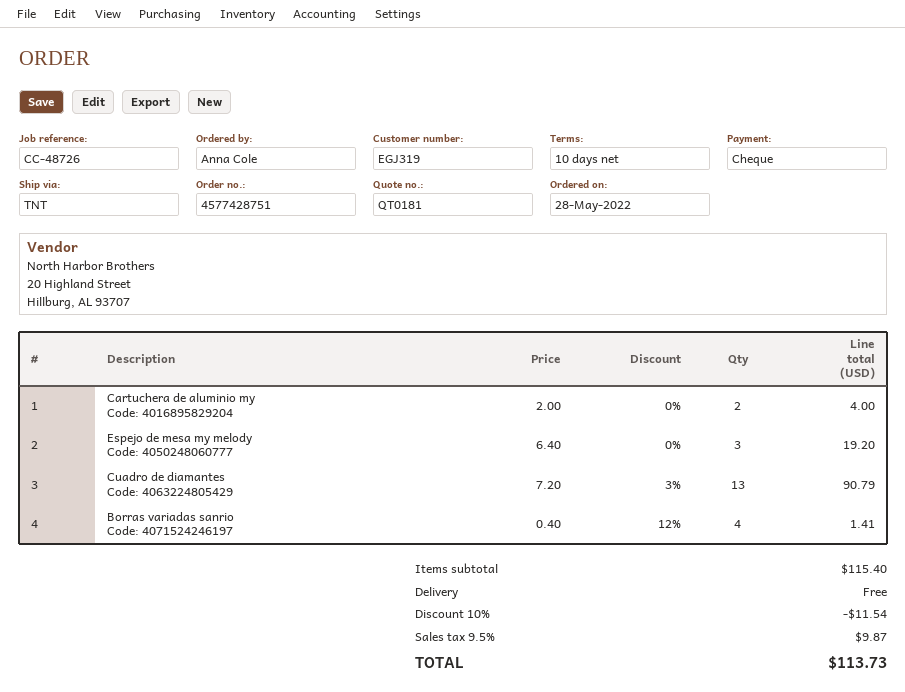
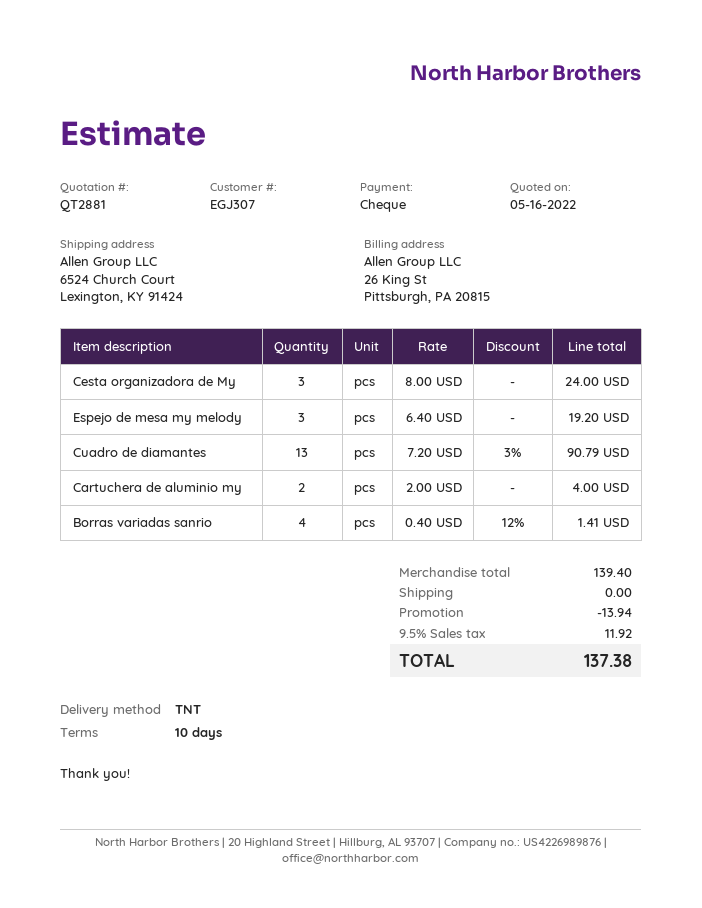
quote number: QT0181 -> QT2881
customer number: EGJ319 -> EGJ307
Cesta organizadora de My: none -> 3 x 8.00 = 24.00
subtotal: 115.40 -> 139.40
discount: 11.54 -> 13.94
tax: 9.5% = 9.87 -> 9.5% = 11.92
total: 113.73 -> 137.38

